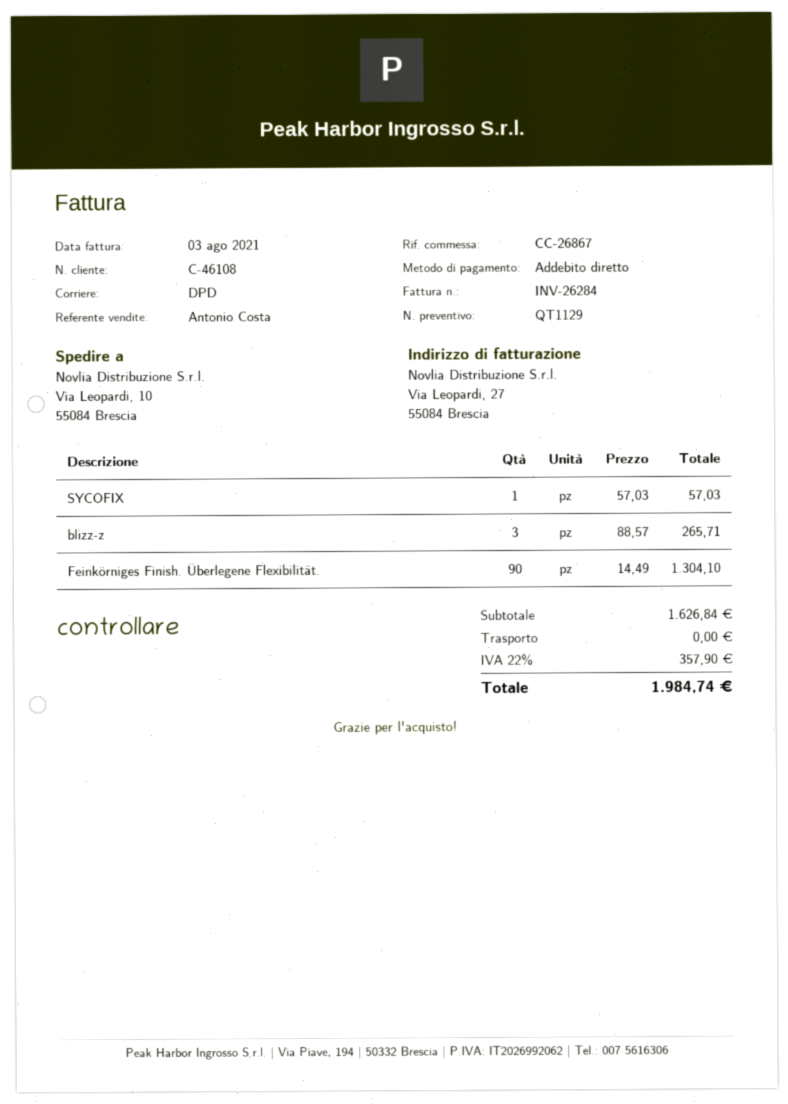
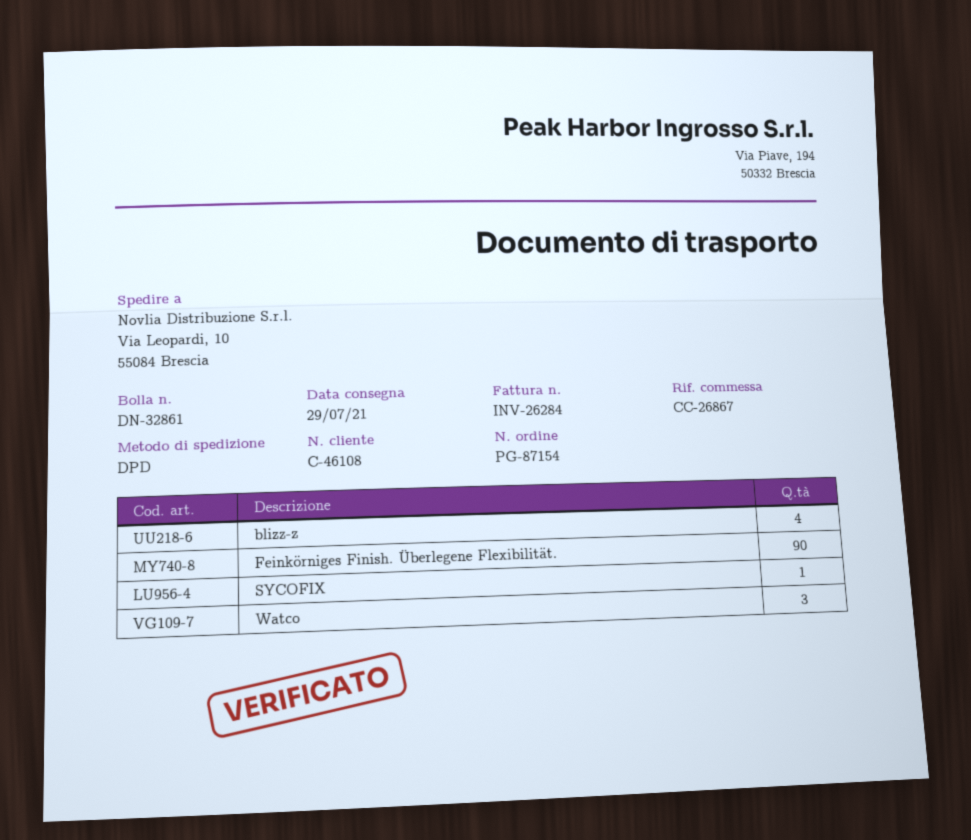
blizz-z: 3 -> 4
Watco: none -> 3

